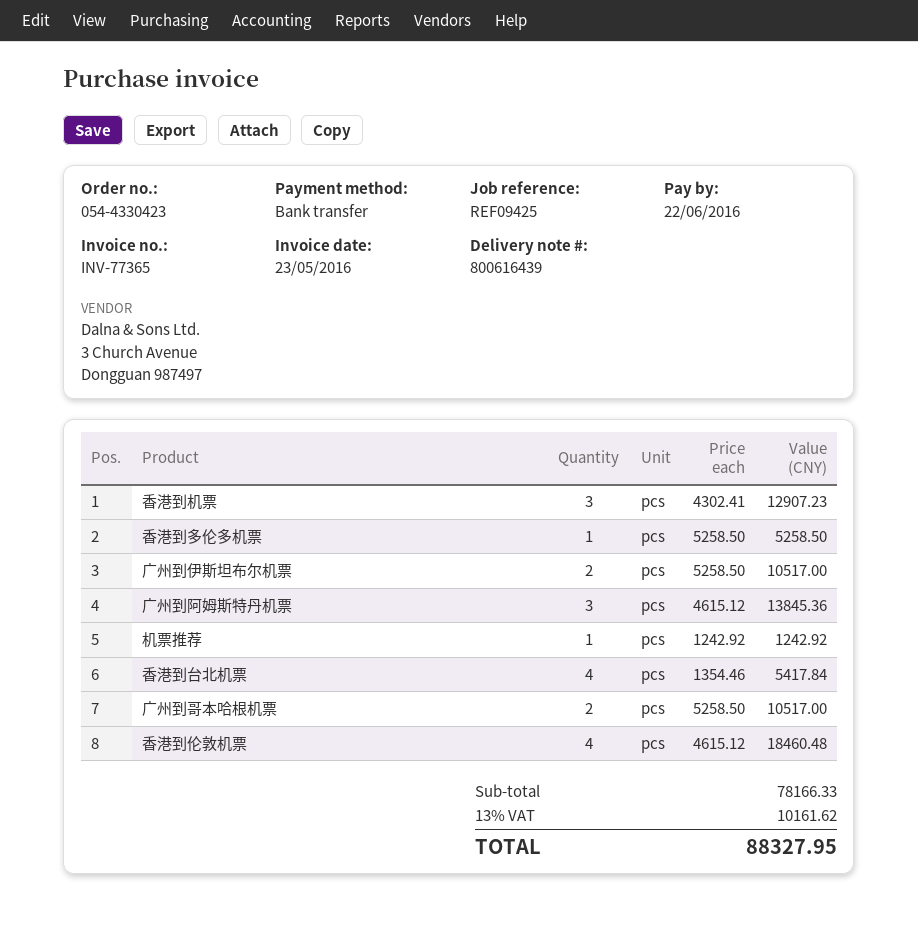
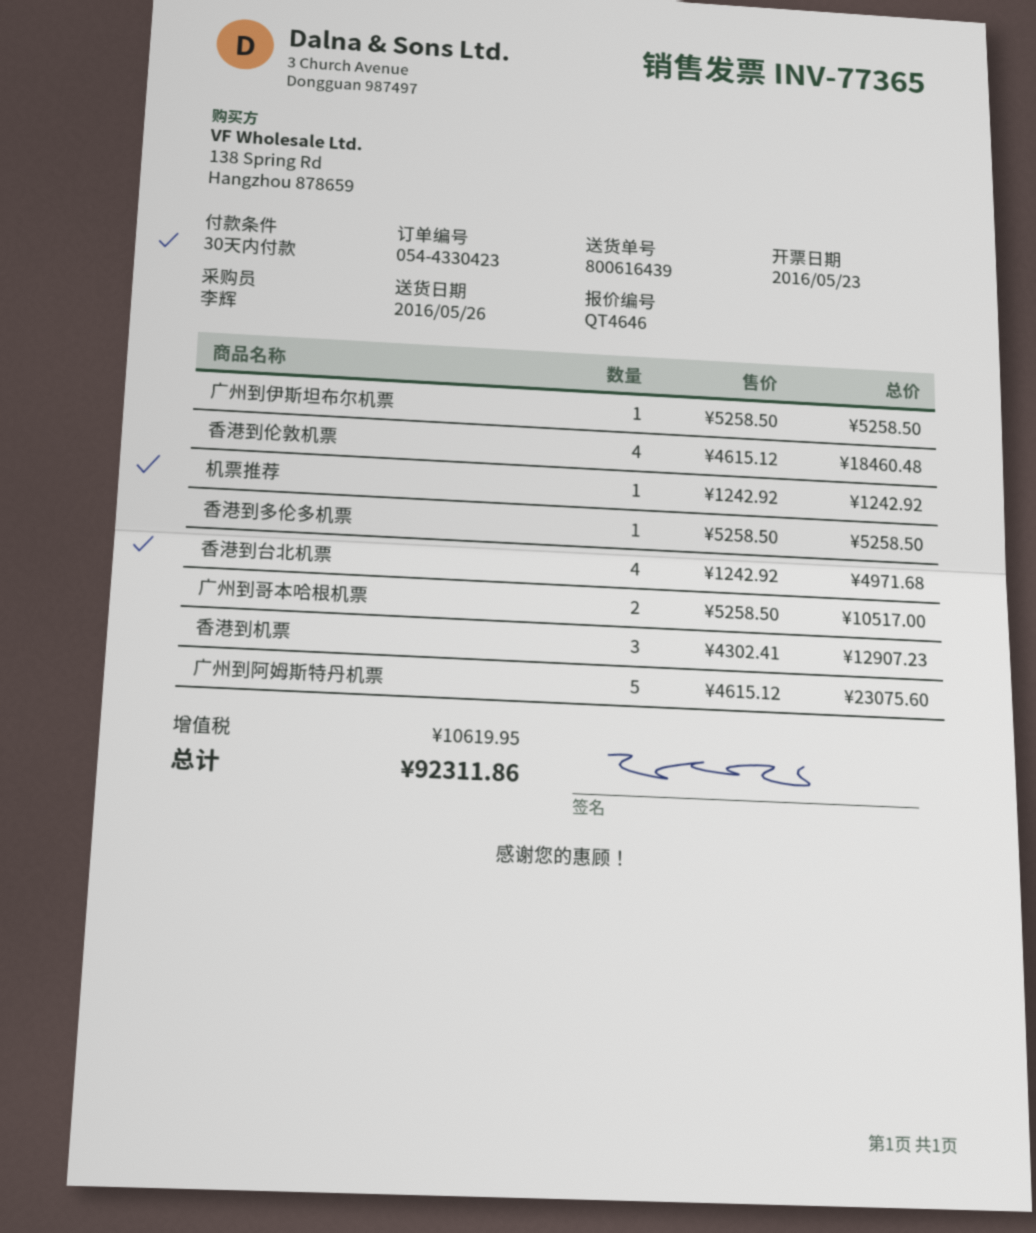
广州到伊斯坦布尔机票: 2 x 5258.50 = 10517.00 -> 1 x 5258.50 = 5258.50
广州到阿姆斯特丹机票: 3 x 4615.12 = 13845.36 -> 5 x 4615.12 = 23075.60
香港到台北机票: 4 x 1354.46 = 5417.84 -> 4 x 1242.92 = 4971.68
tax: 10161.62 -> 10619.95
total: 88327.95 -> 92311.86

